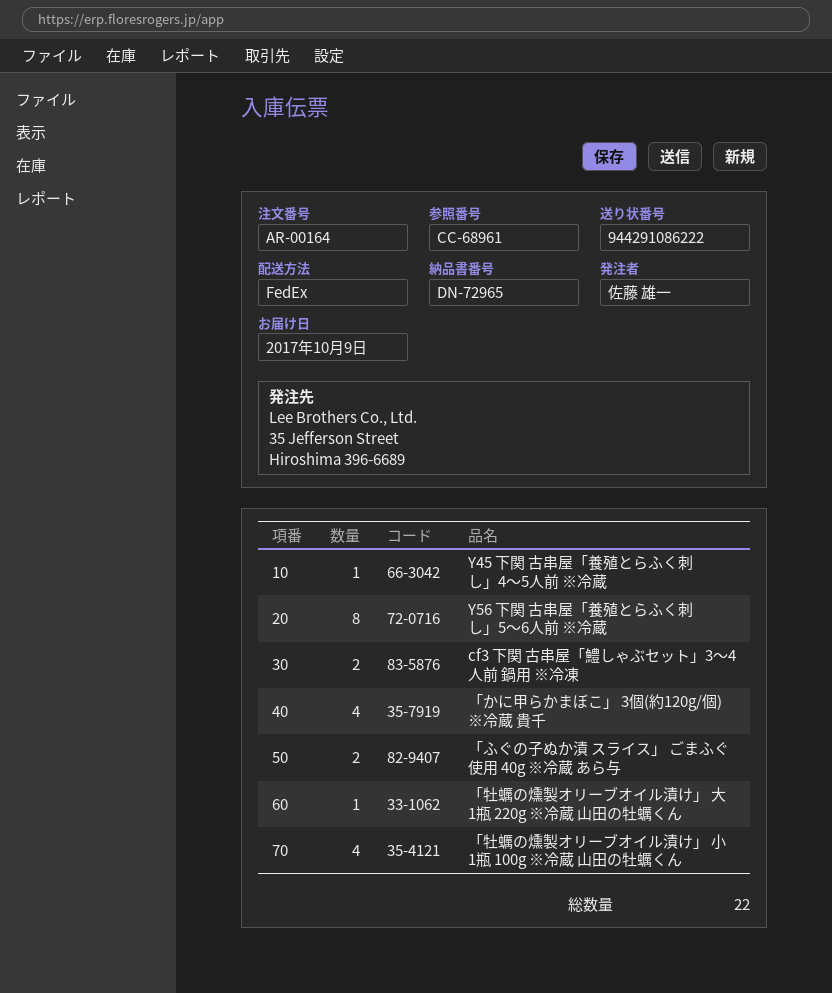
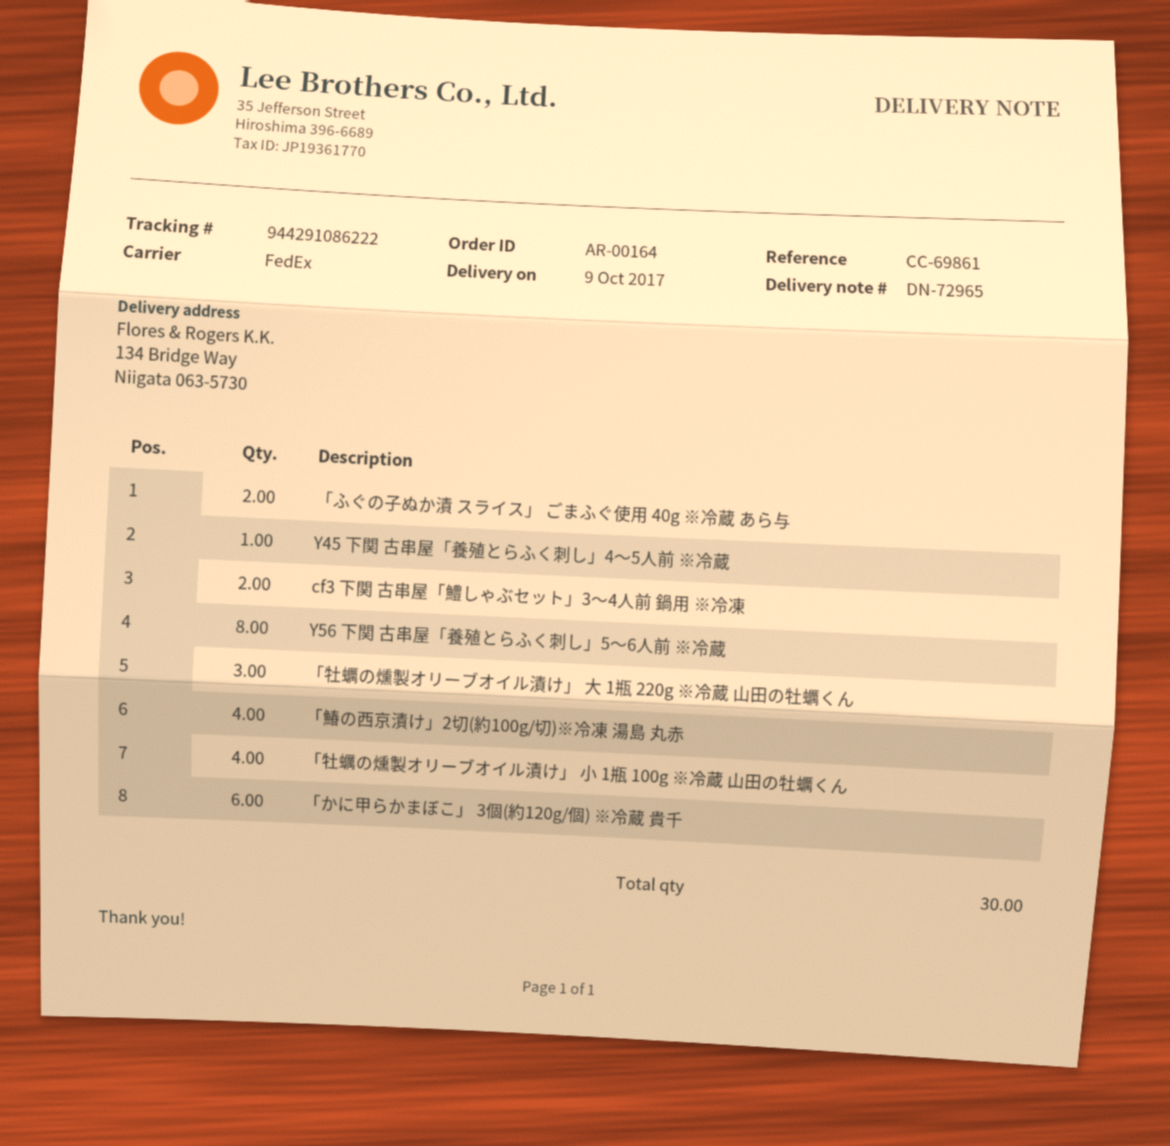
reference: CC-68961 -> CC-69861
「かに甲らかまぼこ」 3個(約120g/個) ※冷蔵 貴千: 4 -> 6
「牡蠣の燻製オリーブオイル漬け」 大 1瓶 220g ※冷蔵 山田の牡蠣くん: 1 -> 3
「鰆の西京漬け」2切(約100g/切)※冷凍 湯島 丸赤: none -> 4
total quantity: 22 -> 30

